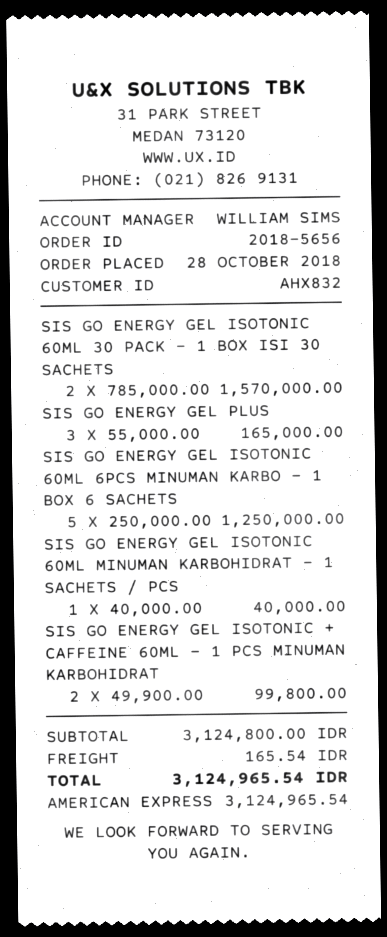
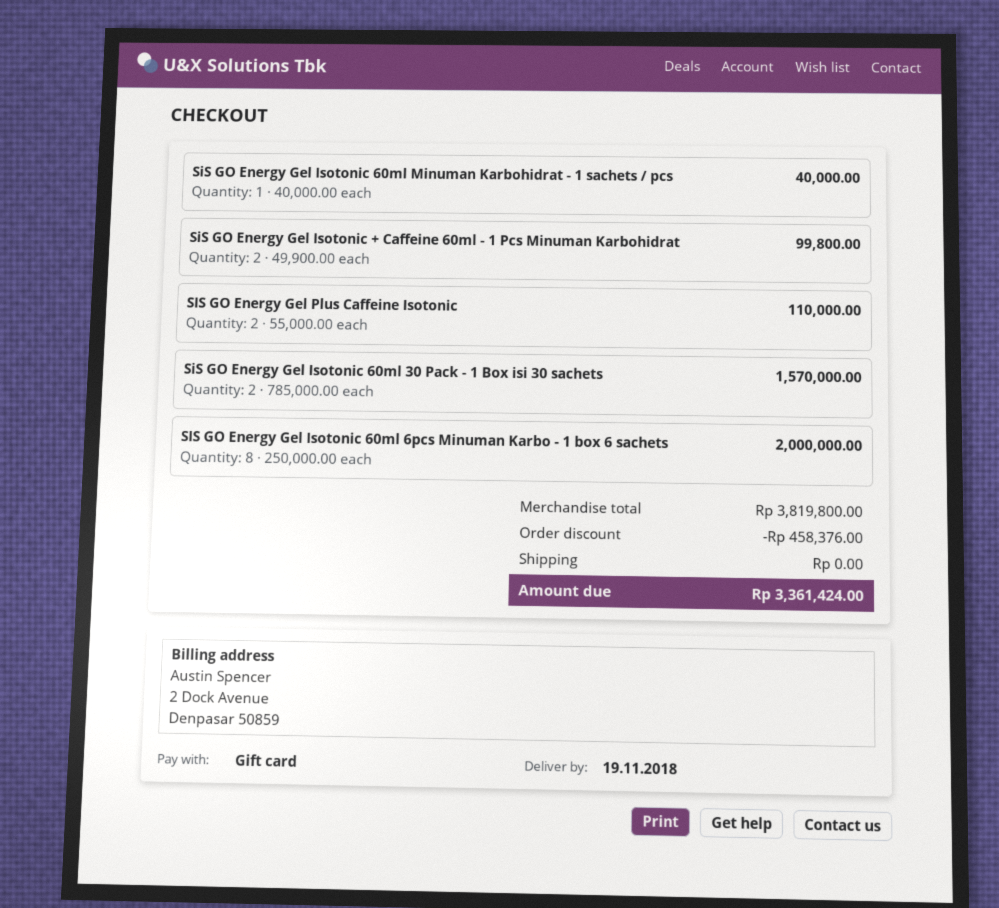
payment method: American Express -> gift card
SIS GO ENERGY GEL PLUS: 3 x 55000.00 = 165000.00 -> 2 x 55000.00 = 110000.00
SIS GO ENERGY GEL ISOTONIC 60ML 6PCS MINUMAN KARBO - 1 BOX 6 SACHETS: 5 x 250000.00 = 1250000.00 -> 8 x 250000.00 = 2000000.00
subtotal: 3124800.00 -> 3819800.00
discount: none -> 458376.00
shipping: 165.54 -> 0.00
total: 3124965.54 -> 3361424.00

